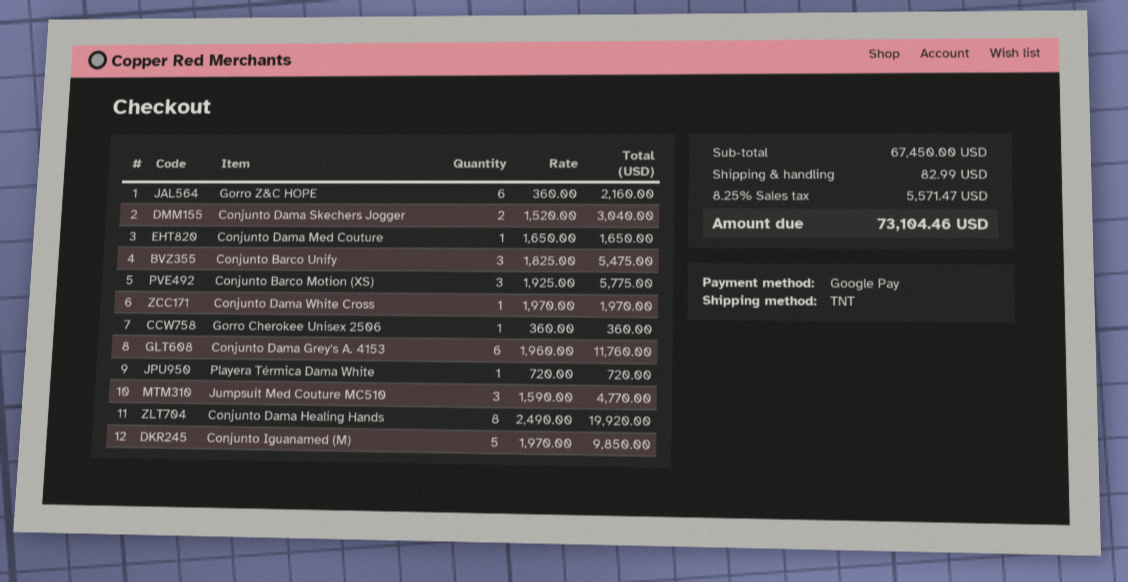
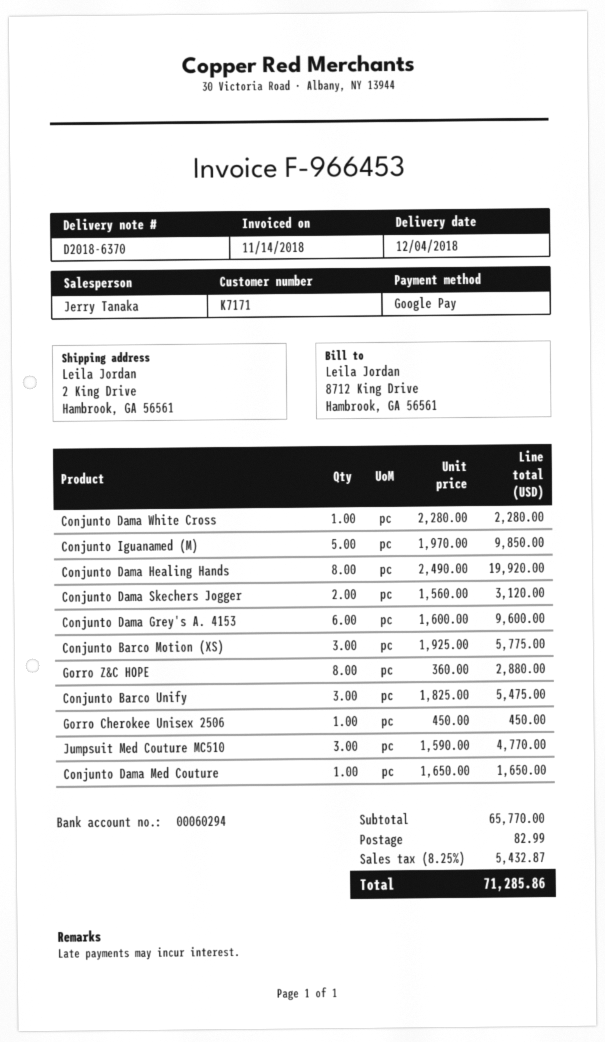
Gorro Z&C HOPE: 6 x 360.00 = 2160.00 -> 8 x 360.00 = 2880.00
Conjunto Dama Skechers Jogger: 2 x 1520.00 = 3040.00 -> 2 x 1560.00 = 3120.00
Conjunto Dama White Cross: 1 x 1970.00 = 1970.00 -> 1 x 2280.00 = 2280.00
Gorro Cherokee Unisex 2506: 1 x 360.00 = 360.00 -> 1 x 450.00 = 450.00
Conjunto Dama Grey's A. 4153: 6 x 1960.00 = 11760.00 -> 6 x 1600.00 = 9600.00
Playera Térmica Dama White: 1 x 720.00 = 720.00 -> none
subtotal: 67450.00 -> 65770.00
tax: 8.25% = 5571.47 -> 8.25% = 5432.87
total: 73104.46 -> 71285.86

